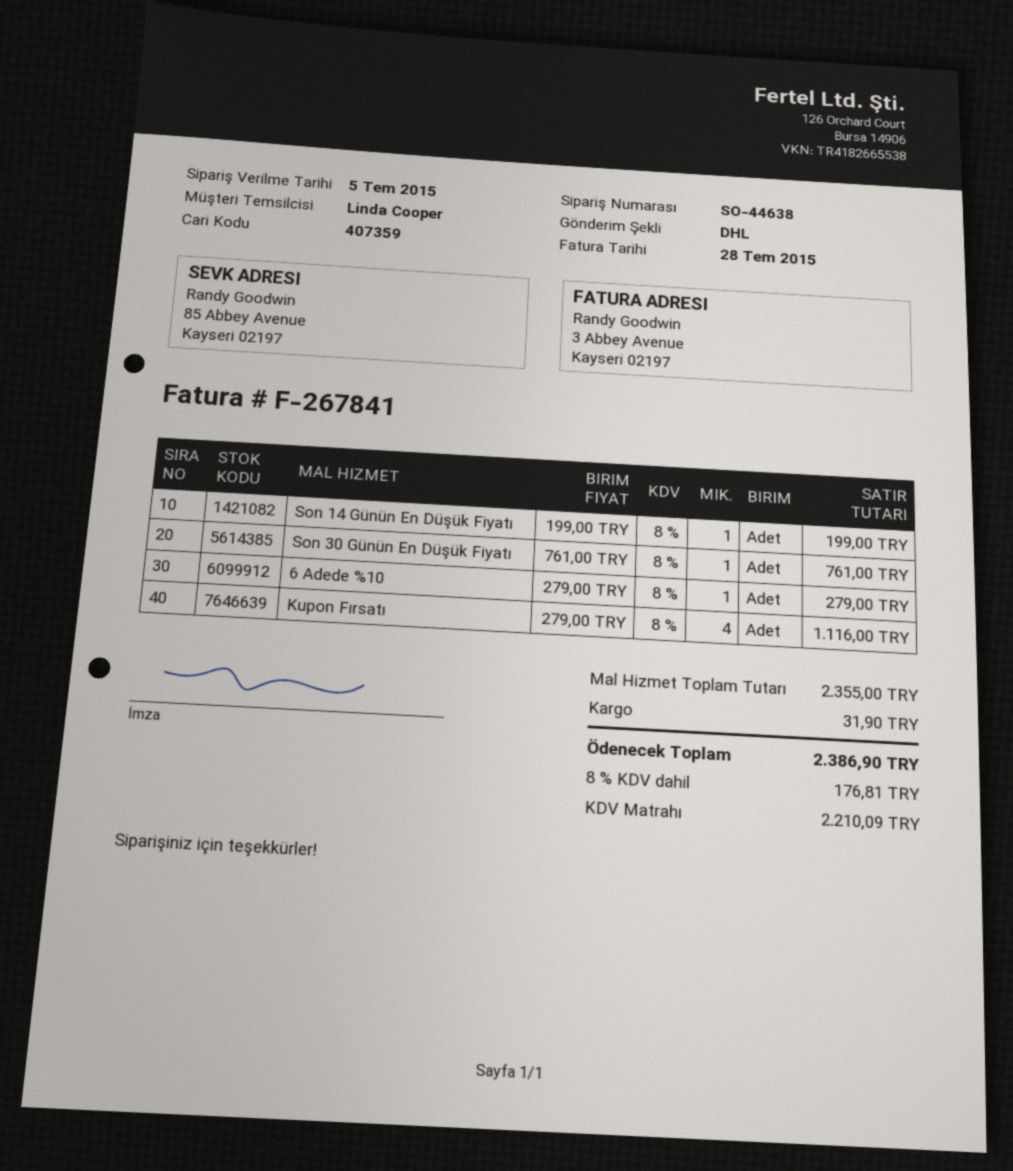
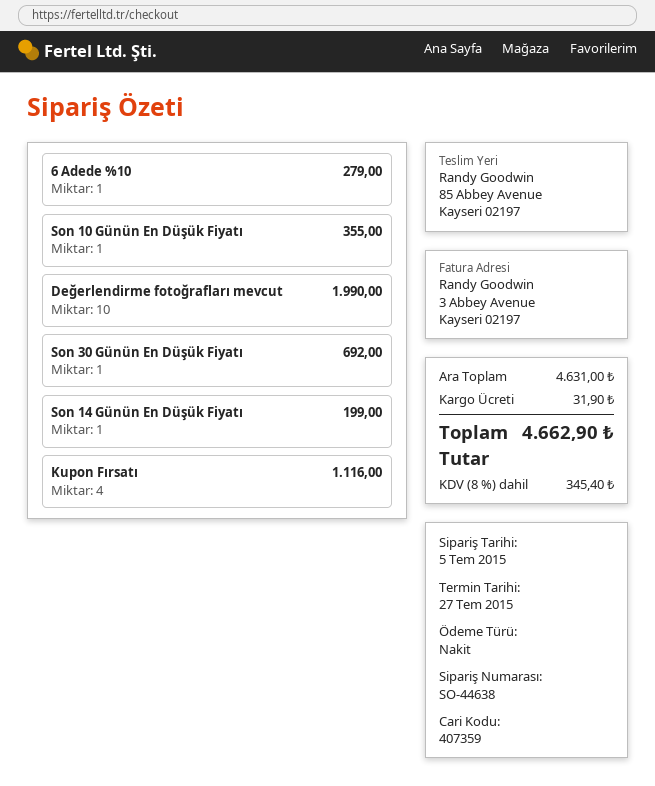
Son 30 Günün En Düşük Fiyatı: 1 for 761.00 -> 1 for 692.00
Son 10 Günün En Düşük Fiyatı: none -> 1 for 355.00
Değerlendirme fotoğrafları mevcut: none -> 10 for 1990.00
subtotal: 2355.00 -> 4631.00
tax: 8% = 176.81 -> 8% = 345.40
total: 2386.90 -> 4662.90

